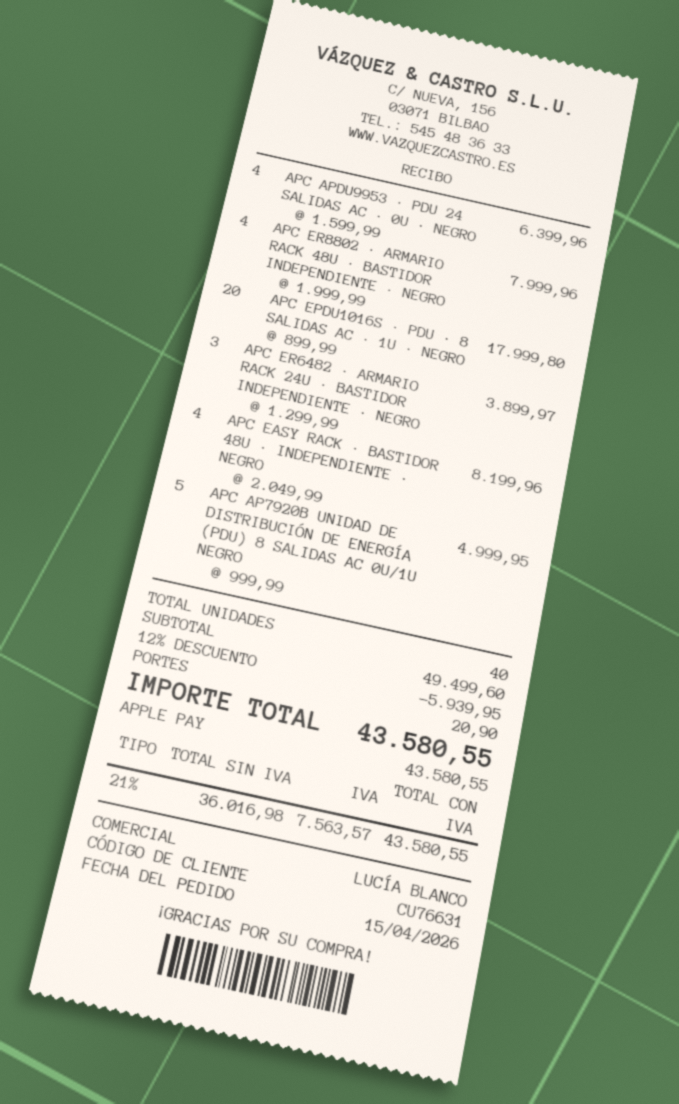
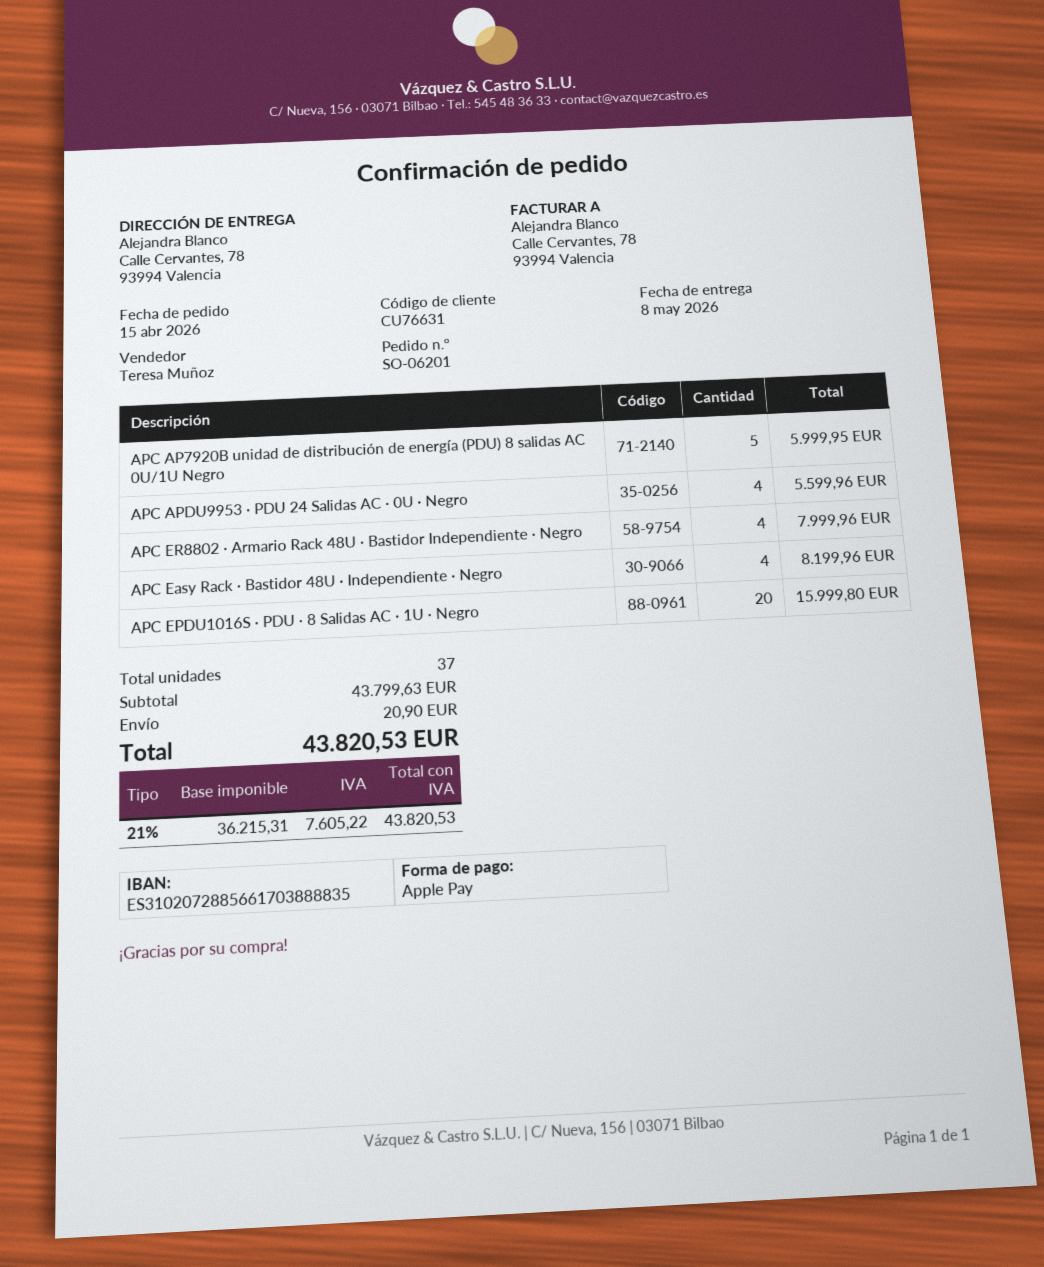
sales rep: LUCÍA BLANCO -> Teresa Muñoz
APC APDU9953 · PDU 24 SALIDAS AC · 0U · NEGRO: 4 for 6399.96 -> 4 for 5599.96
APC EPDU1016S · PDU · 8 SALIDAS AC · 1U · NEGRO: 20 for 17999.80 -> 20 for 15999.80
APC ER6482 · ARMARIO RACK 24U · BASTIDOR INDEPENDIENTE · NEGRO: 3 for 3899.97 -> none
APC AP7920B UNIDAD DE DISTRIBUCIÓN DE ENERGÍA (PDU) 8 SALIDAS AC 0U/1U NEGRO: 5 for 4999.95 -> 5 for 5999.95
total quantity: 40 -> 37
subtotal: 49499.60 -> 43799.63
discount: 12% = 5939.95 -> none
net: 36016.98 -> 36215.31
tax: 21% = 7563.57 -> 21% = 7605.22
total: 43580.55 -> 43820.53

